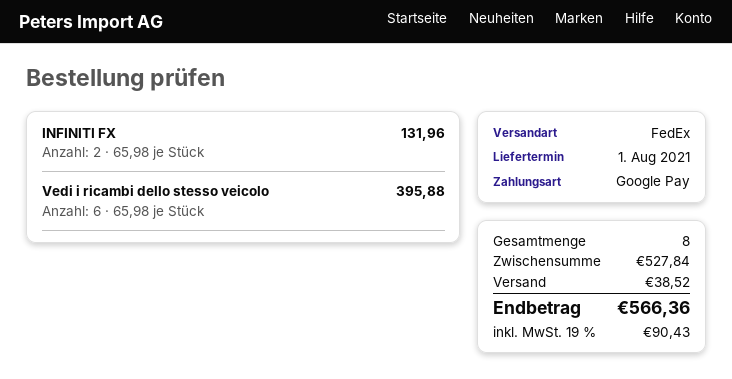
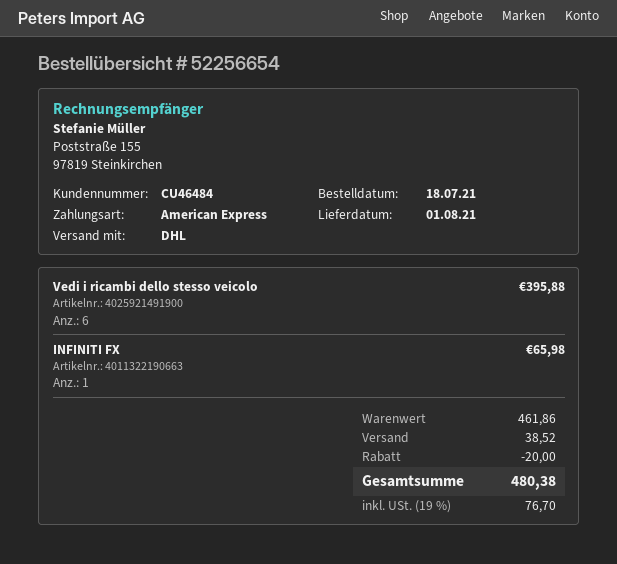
payment method: Google Pay -> American Express
shipping method: FedEx -> DHL
INFINITI FX: 2 for 131.96 -> 1 for 65.98
subtotal: 527.84 -> 461.86
discount: none -> 20.00
tax: 19% = 90.43 -> 19% = 76.70
total: 566.36 -> 480.38

